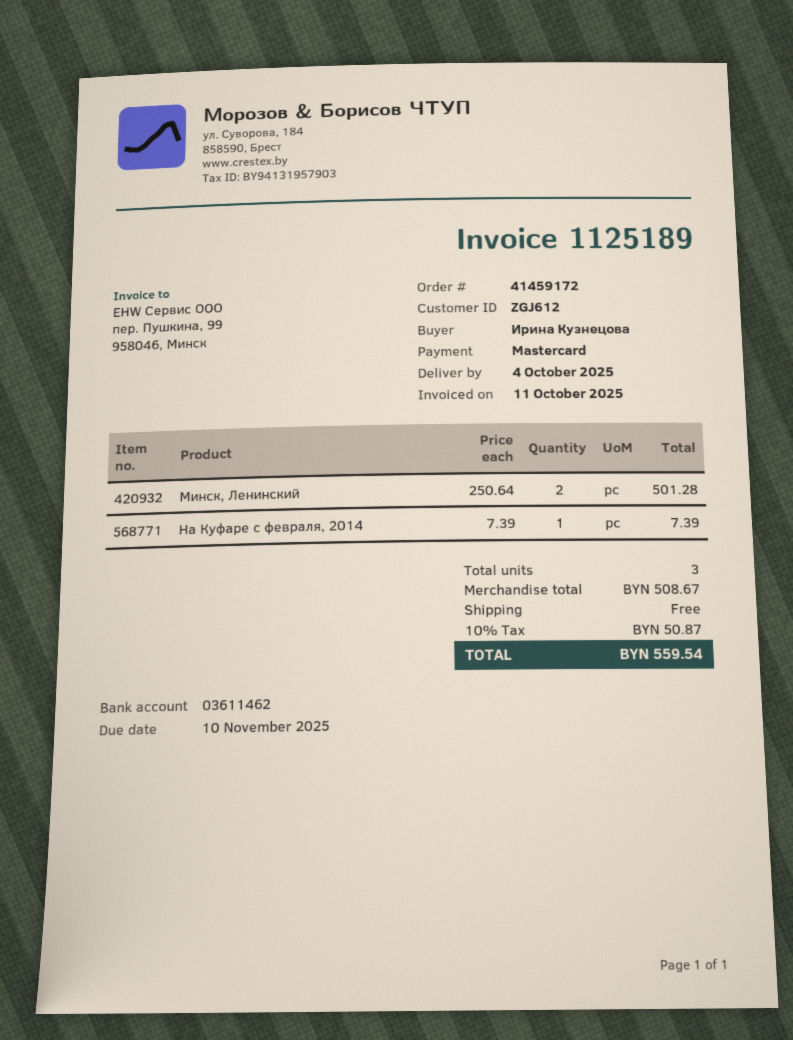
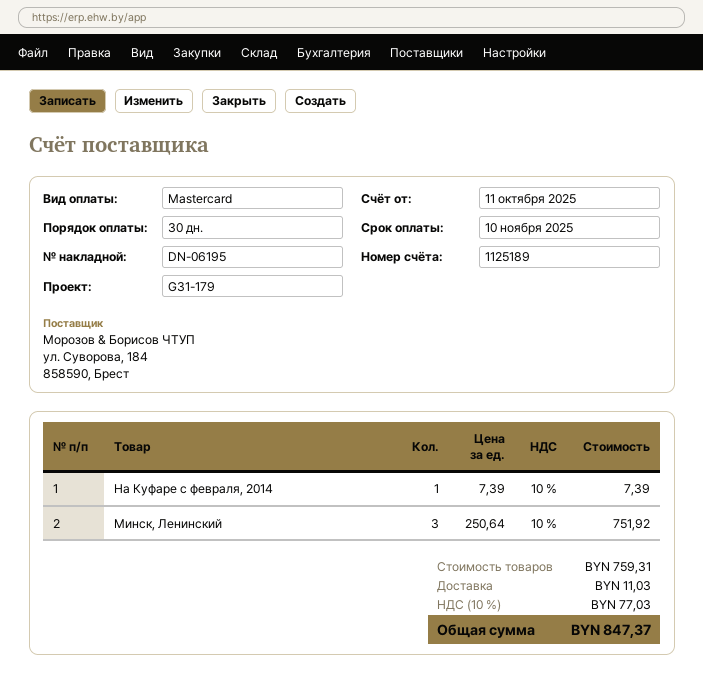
Минск, Ленинский: 2 x 250.64 = 501.28 -> 3 x 250.64 = 751.92
subtotal: 508.67 -> 759.31
shipping: 0.00 -> 11.03
tax: 10% = 50.87 -> 10% = 77.03
total: 559.54 -> 847.37

